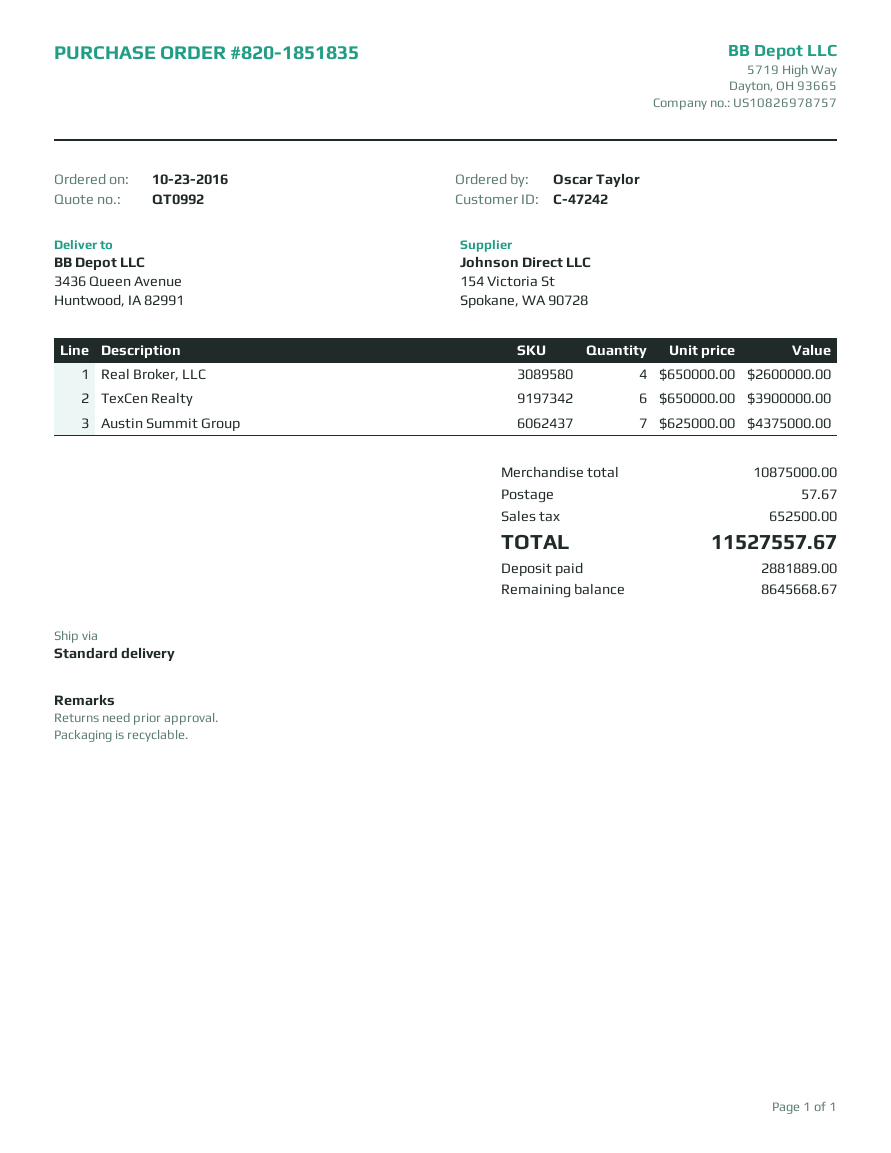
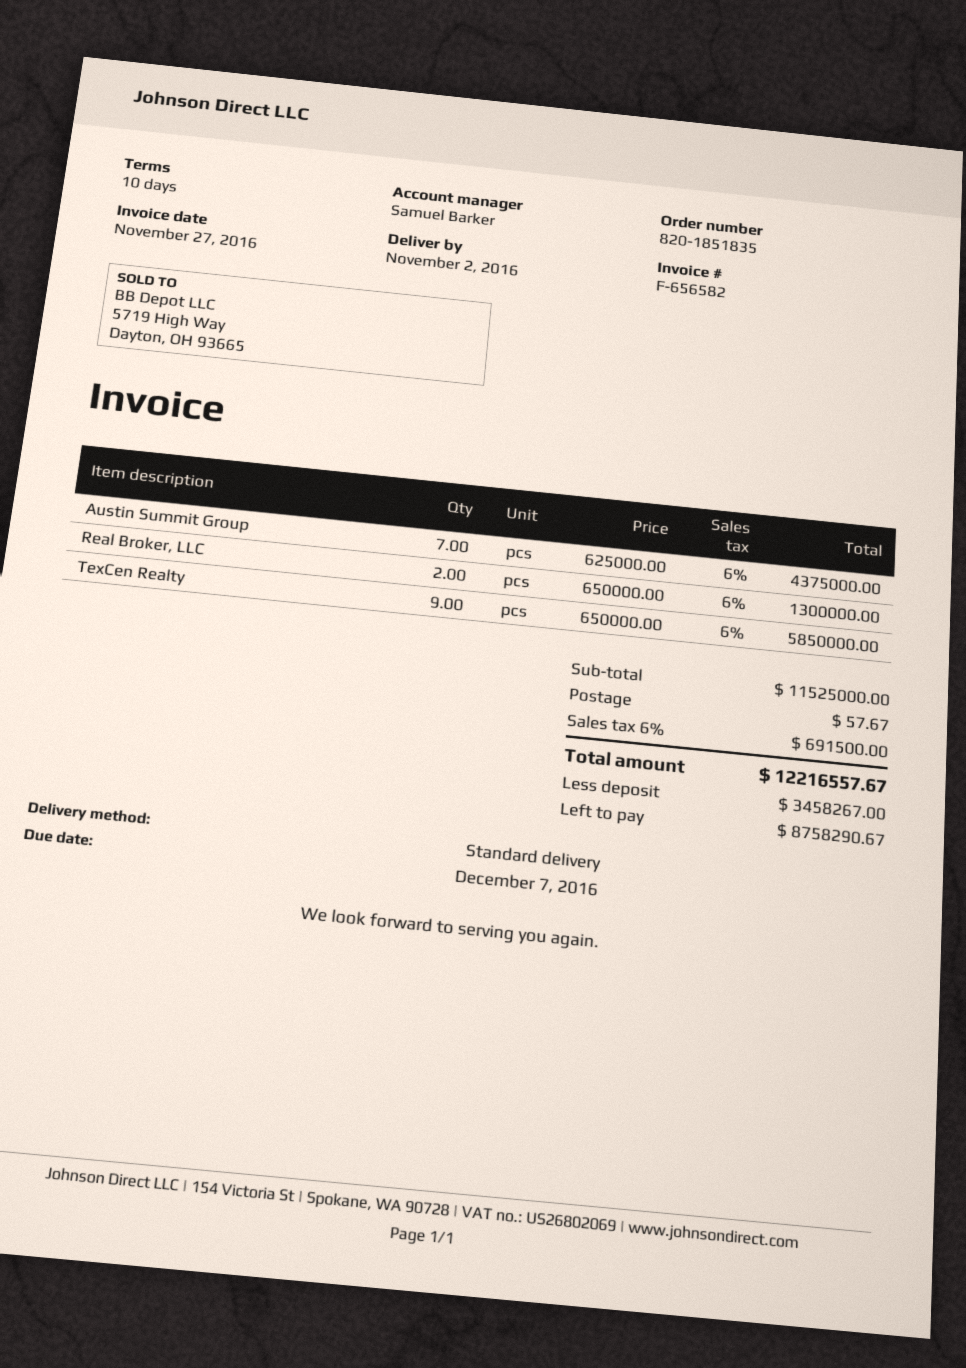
Real Broker, LLC: 4 x 650000.00 = 2600000.00 -> 2 x 650000.00 = 1300000.00
TexCen Realty: 6 x 650000.00 = 3900000.00 -> 9 x 650000.00 = 5850000.00
subtotal: 10875000.00 -> 11525000.00
tax: 652500.00 -> 691500.00
total: 11527557.67 -> 12216557.67
deposit: 2881889.00 -> 3458267.00
balance: 8645668.67 -> 8758290.67

